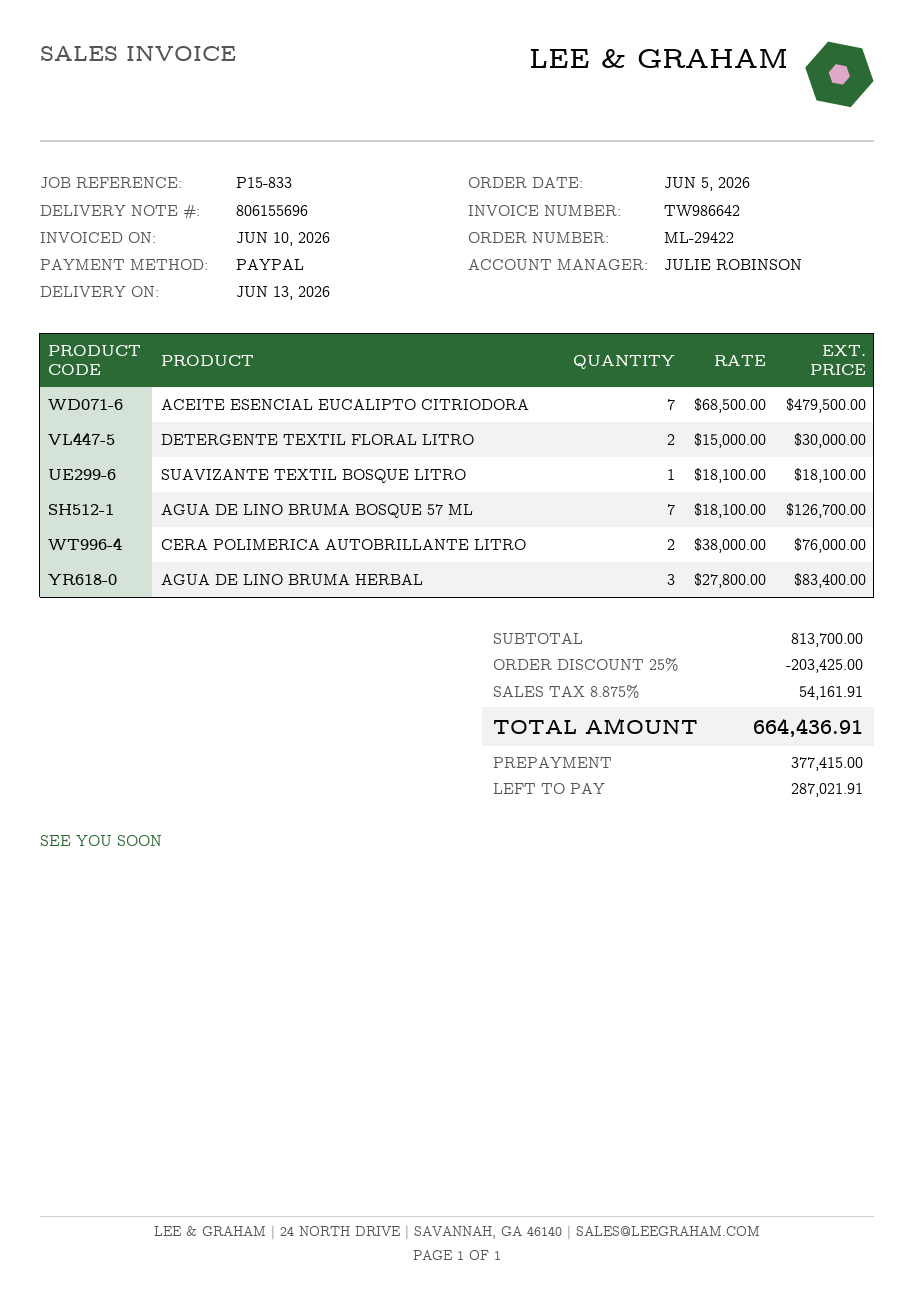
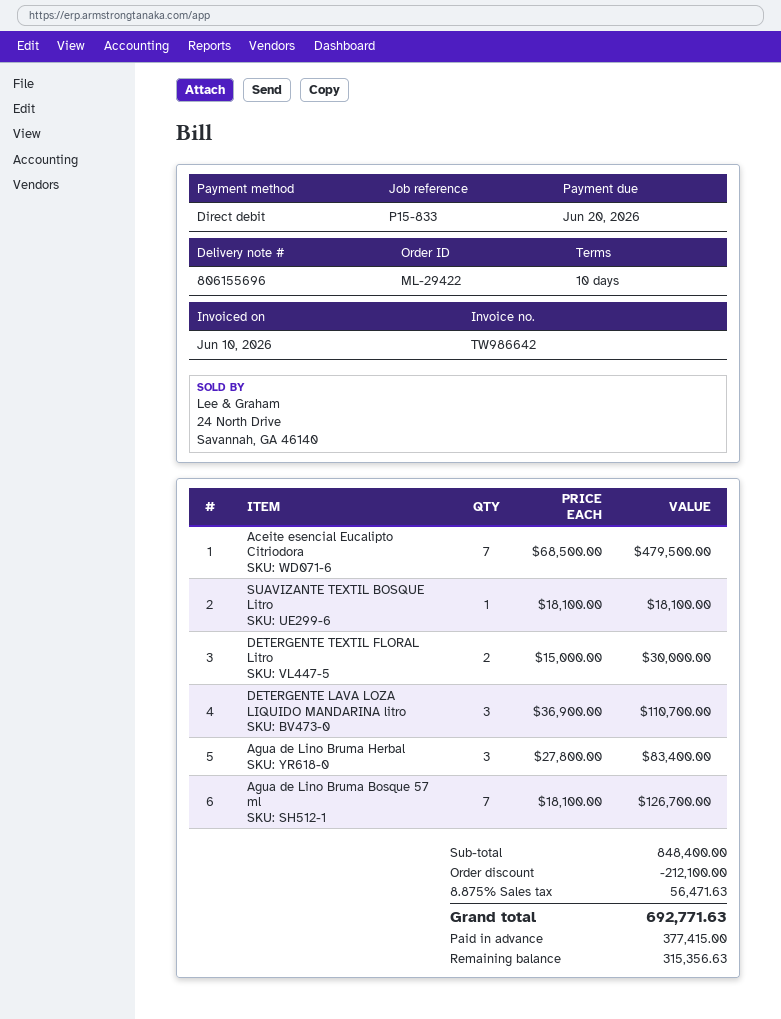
payment method: PayPal -> direct debit
CERA POLIMERICA AUTOBRILLANTE LITRO: 2 x 38000.00 = 76000.00 -> none
DETERGENTE LAVA LOZA LIQUIDO MANDARINA litro: none -> 3 x 36900.00 = 110700.00
subtotal: 813700.00 -> 848400.00
discount: 203425.00 -> 212100.00
tax: 8.875% = 54161.91 -> 8.875% = 56471.63
total: 664436.91 -> 692771.63
balance: 287021.91 -> 315356.63

